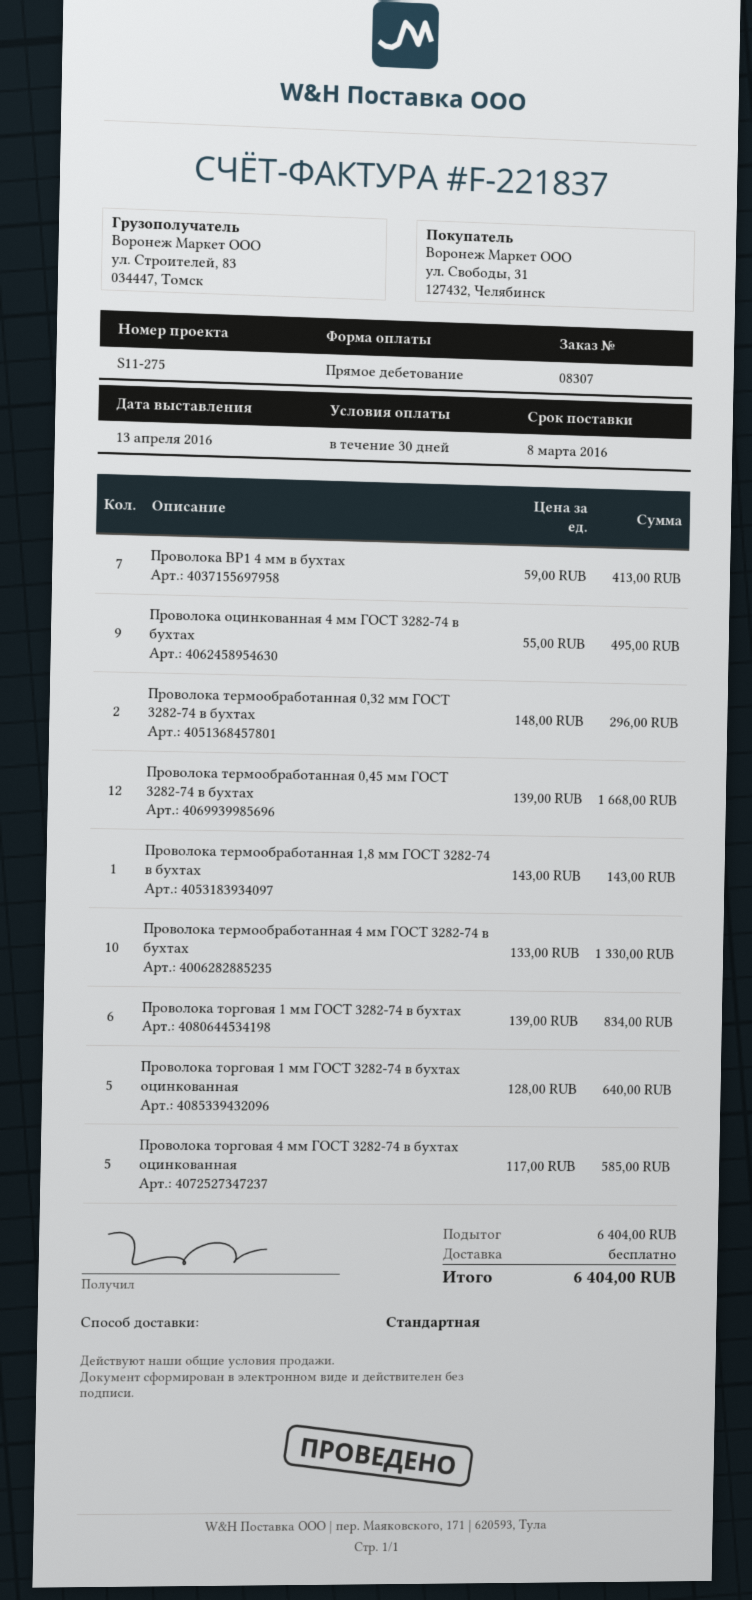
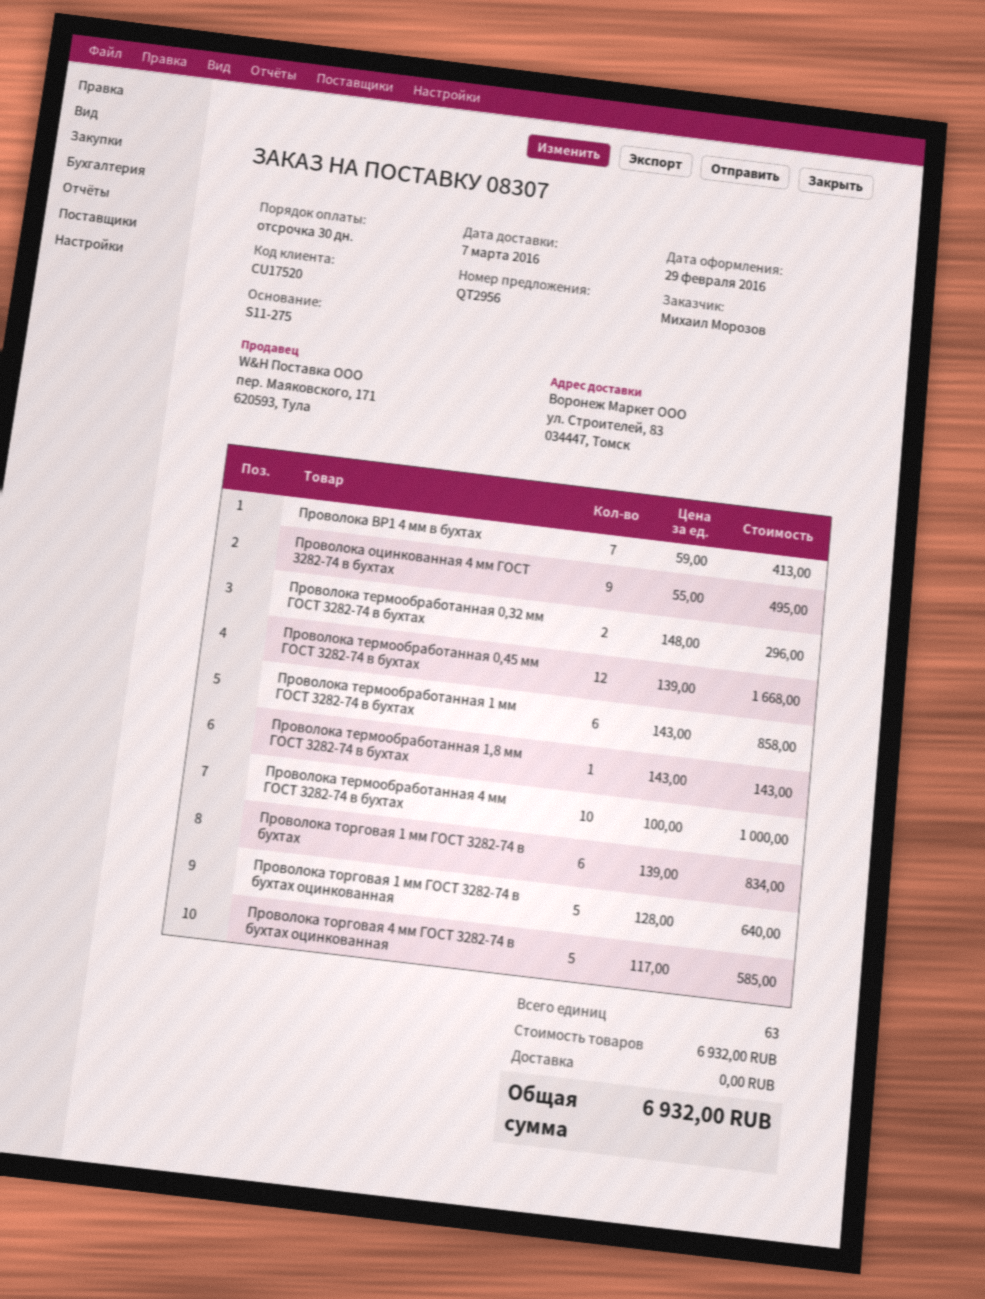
delivery date: 2016-03-08 -> 2016-03-07
Проволока термообработанная 4 мм ГОСТ 3282-74 в бухтах: 10 x 133.00 = 1330.00 -> 10 x 100.00 = 1000.00
Проволока термообработанная 1 мм ГОСТ 3282-74 в бухтах: none -> 6 x 143.00 = 858.00
subtotal: 6404.00 -> 6932.00
total: 6404.00 -> 6932.00

